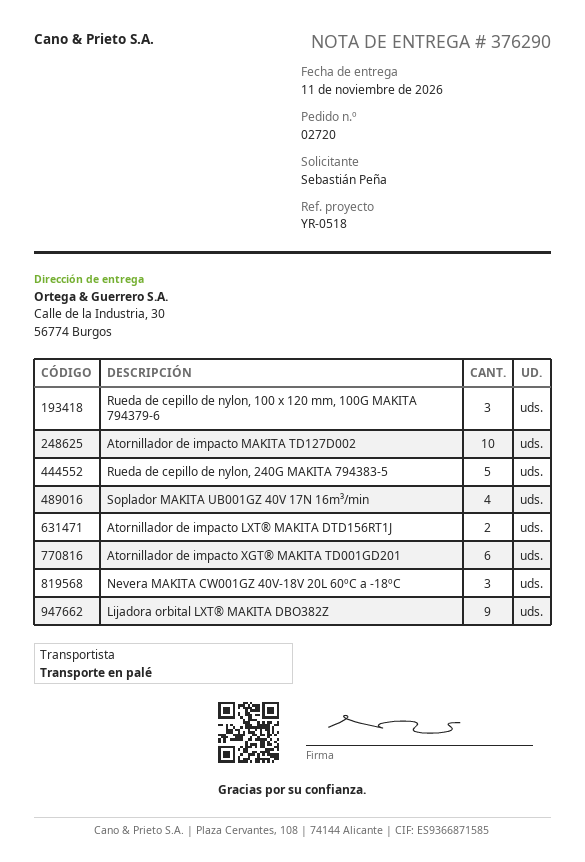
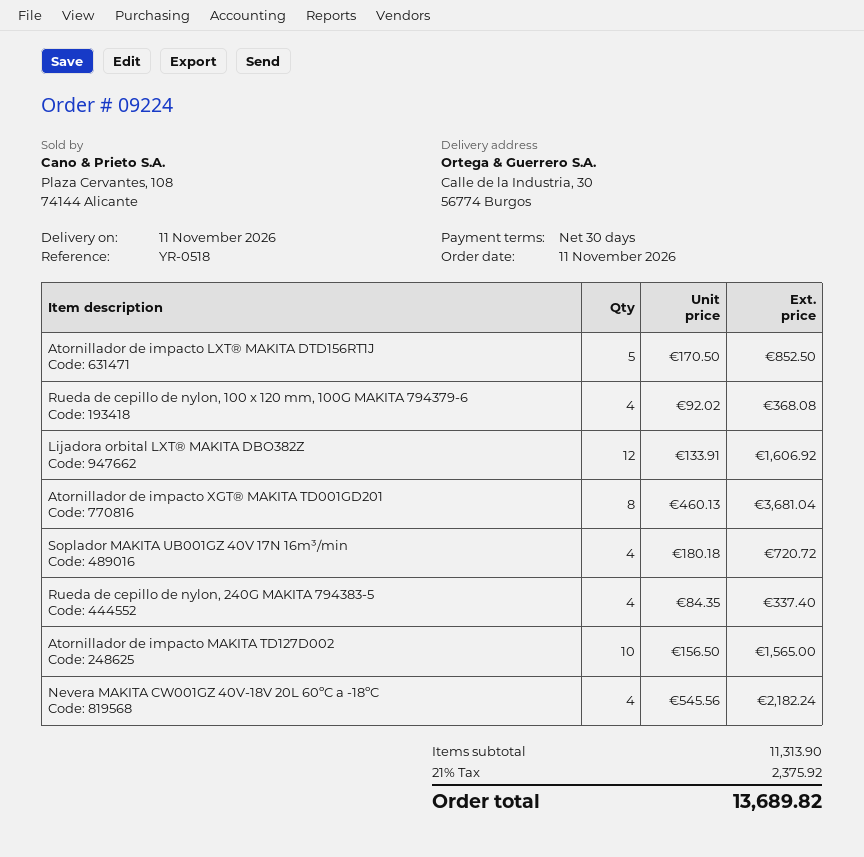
order number: 02720 -> 09224
Rueda de cepillo de nylon, 100 x 120 mm, 100G MAKITA 794379-6: 3 -> 4
Rueda de cepillo de nylon, 240G MAKITA 794383-5: 5 -> 4
Atornillador de impacto LXT® MAKITA DTD156RT1J: 2 -> 5
Atornillador de impacto XGT® MAKITA TD001GD201: 6 -> 8
Nevera MAKITA CW001GZ 40V-18V 20L 60ºC a -18ºC: 3 -> 4
Lijadora orbital LXT® MAKITA DBO382Z: 9 -> 12

